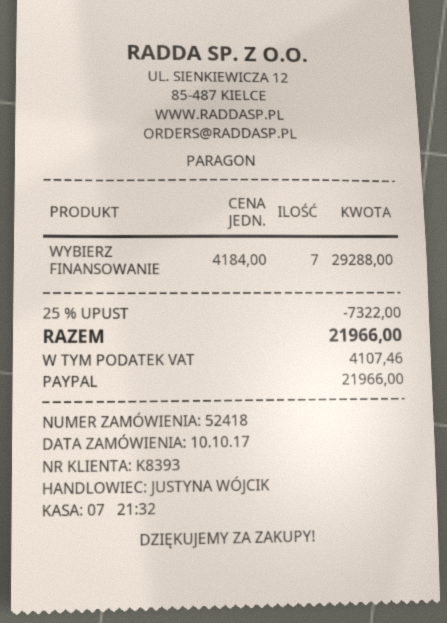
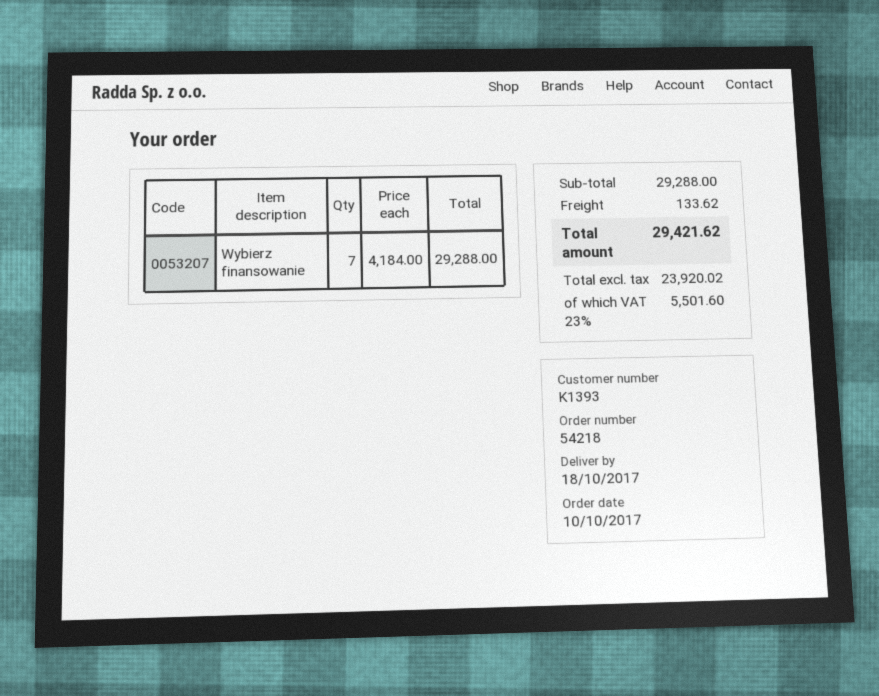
order number: 52418 -> 54218
customer number: K8393 -> K1393
discount: 25% = 7322.00 -> none
shipping: none -> 133.62
tax: 4107.46 -> 5501.60
total: 21966.00 -> 29421.62

